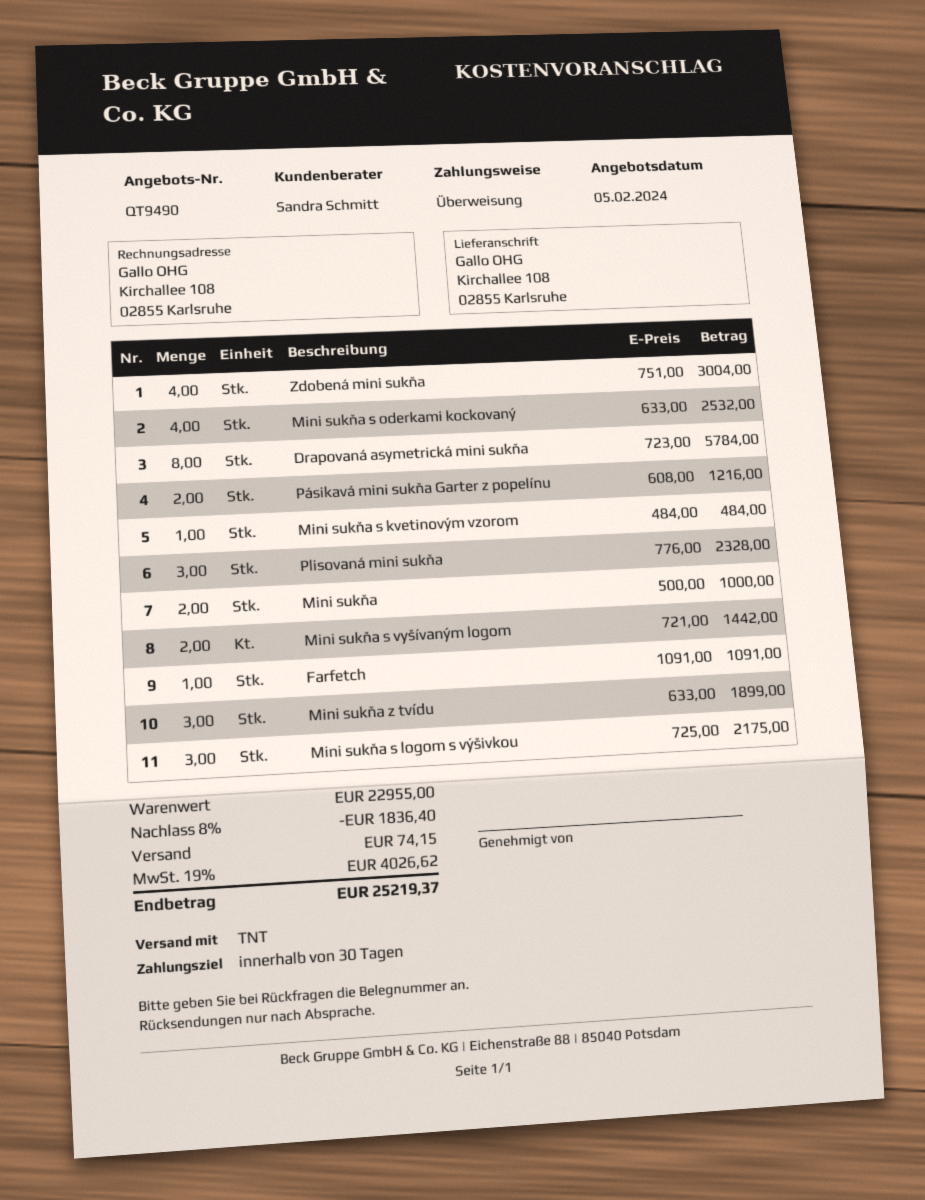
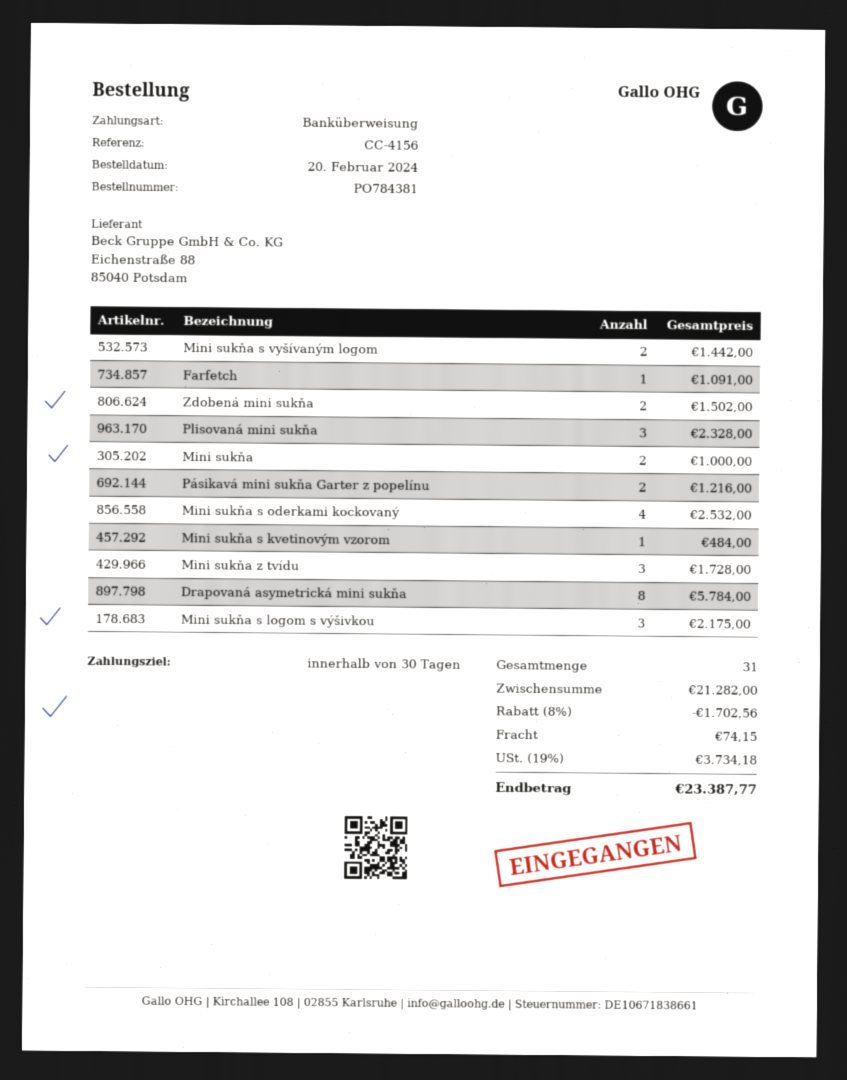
Zdobená mini sukňa: 4 for 3004.00 -> 2 for 1502.00
Mini sukňa z tvídu: 3 for 1899.00 -> 3 for 1728.00
subtotal: 22955.00 -> 21282.00
discount: 8% = 1836.40 -> 8% = 1702.56
tax: 19% = 4026.62 -> 19% = 3734.18
total: 25219.37 -> 23387.77

